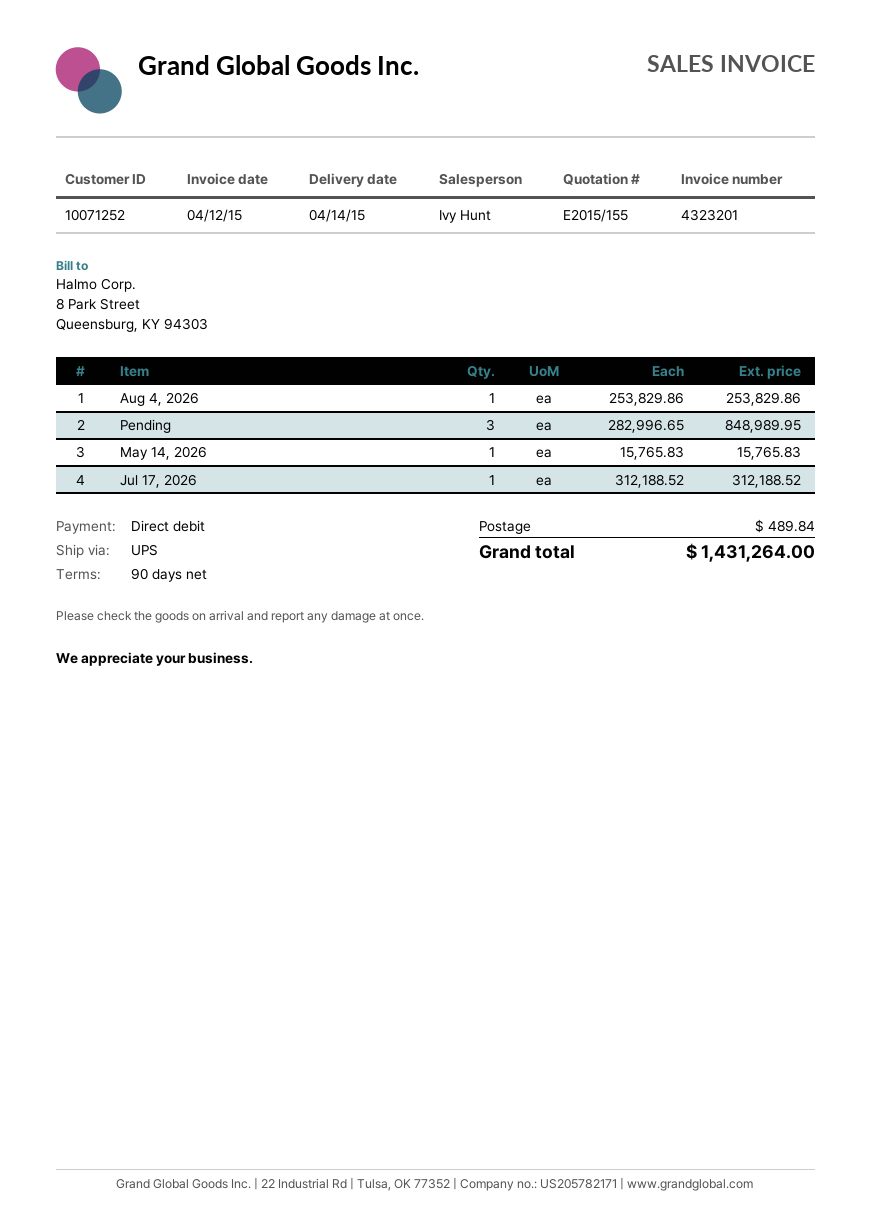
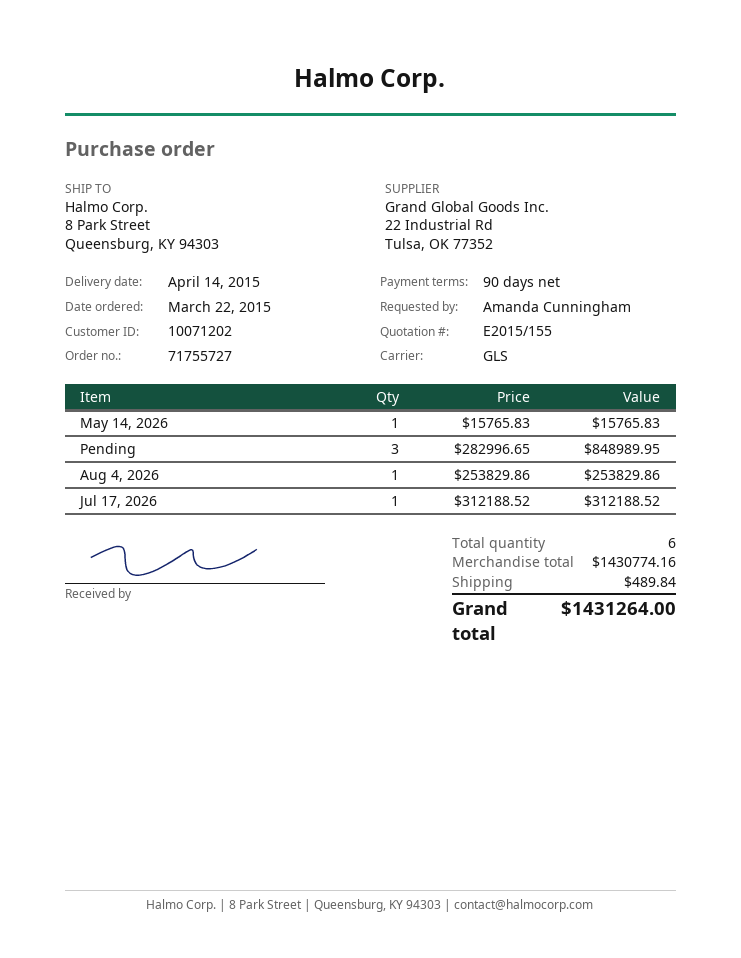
customer number: 10071252 -> 10071202
shipping method: UPS -> GLS

